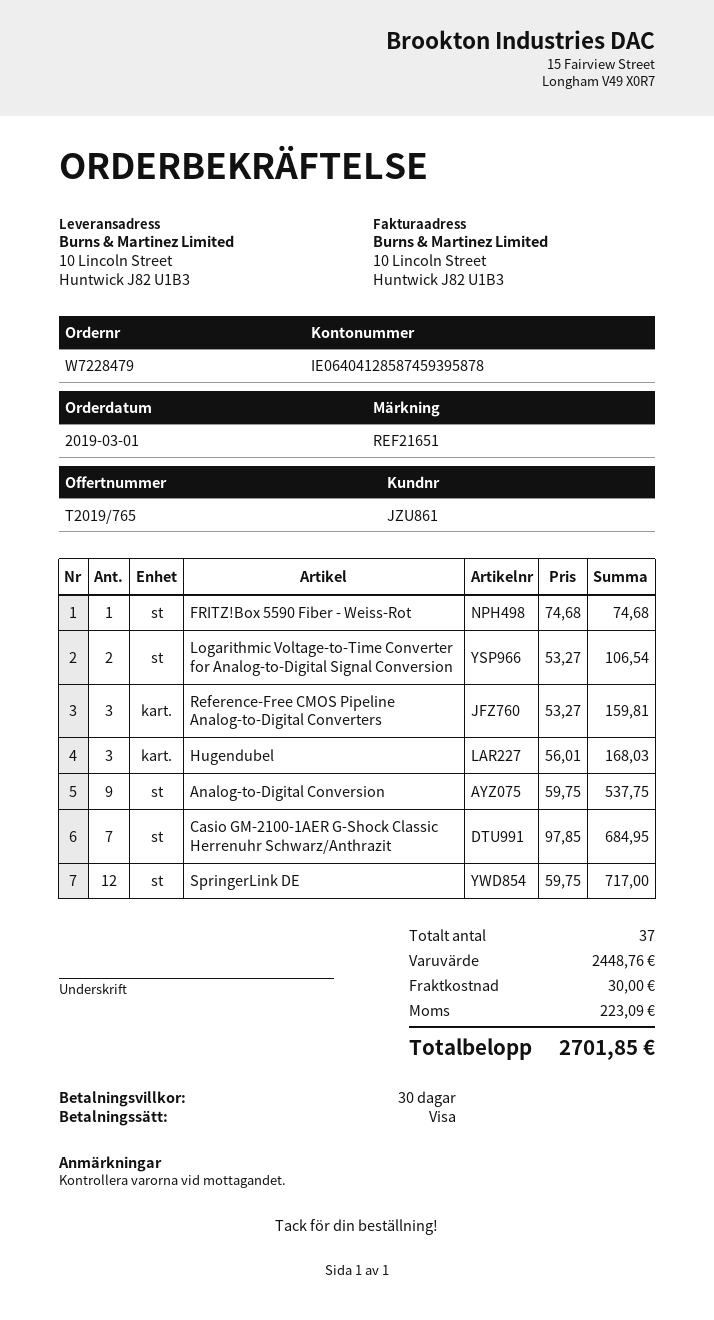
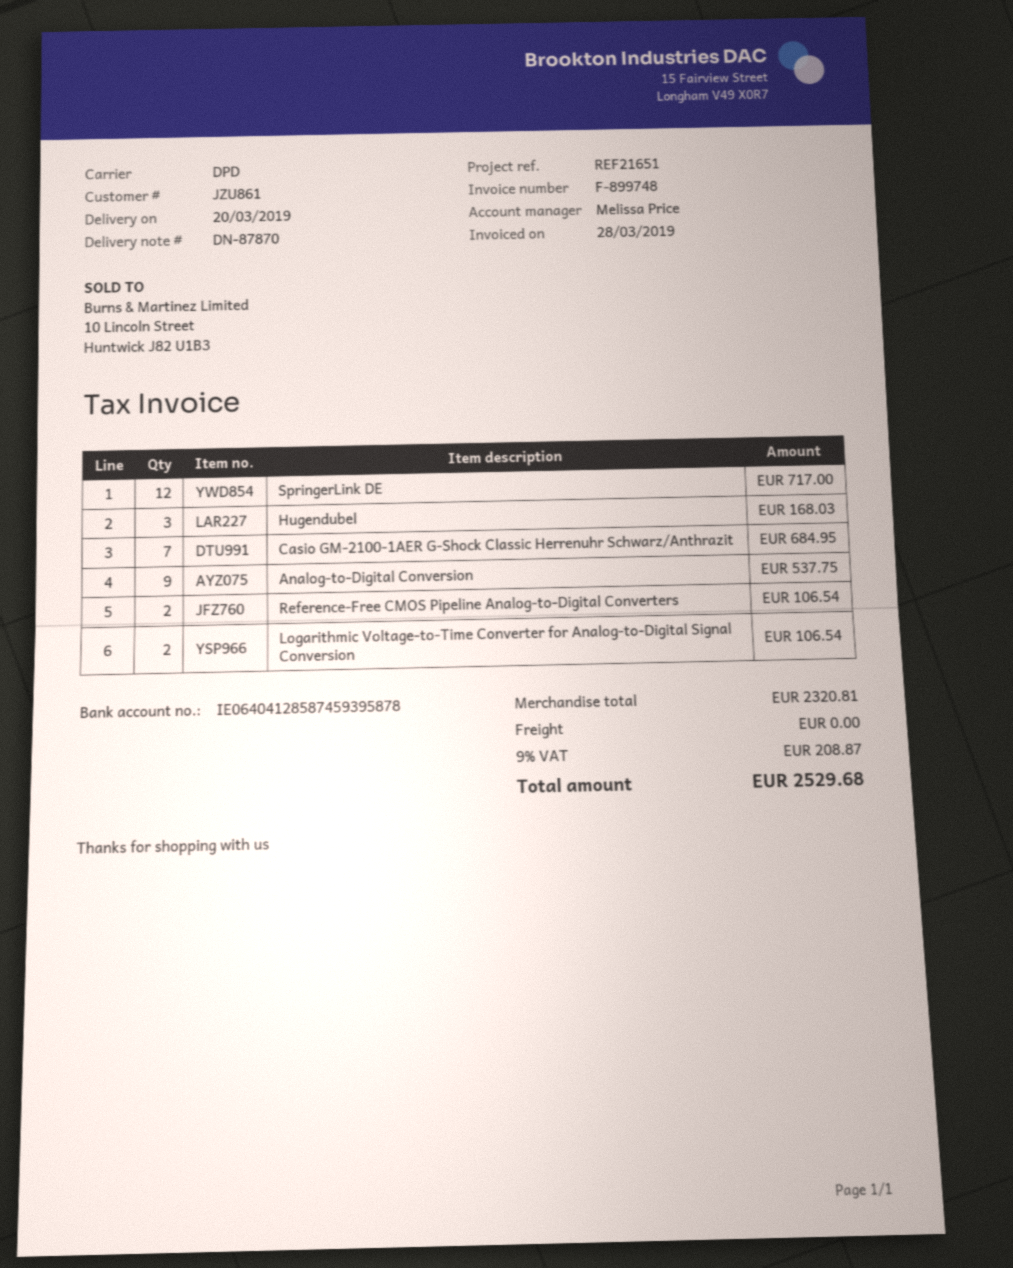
FRITZ!Box 5590 Fiber - Weiss-Rot: 1 for 74.68 -> none
Reference-Free CMOS Pipeline Analog-to-Digital Converters: 3 for 159.81 -> 2 for 106.54
subtotal: 2448.76 -> 2320.81
shipping: 30.00 -> 0.00
tax: 223.09 -> 208.87
total: 2701.85 -> 2529.68

